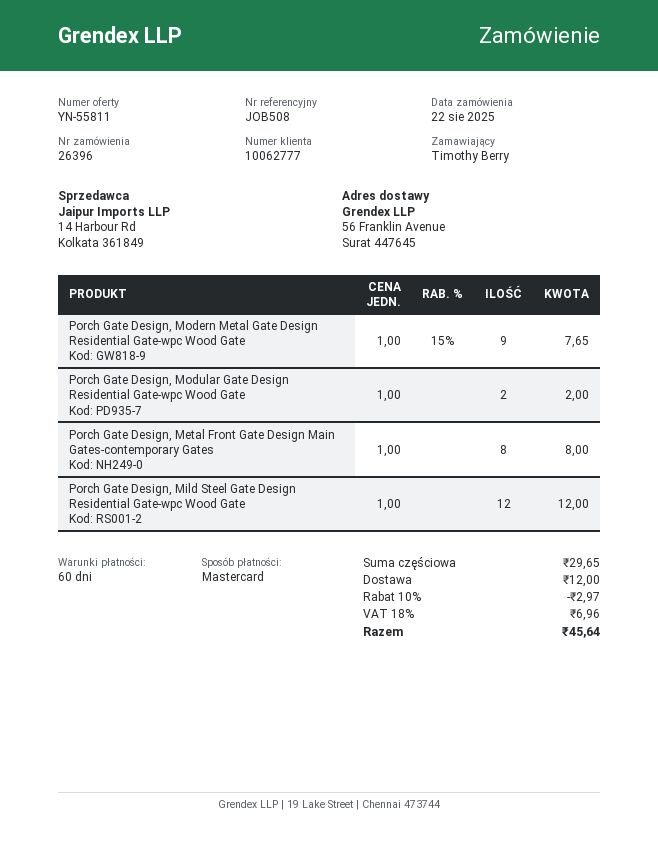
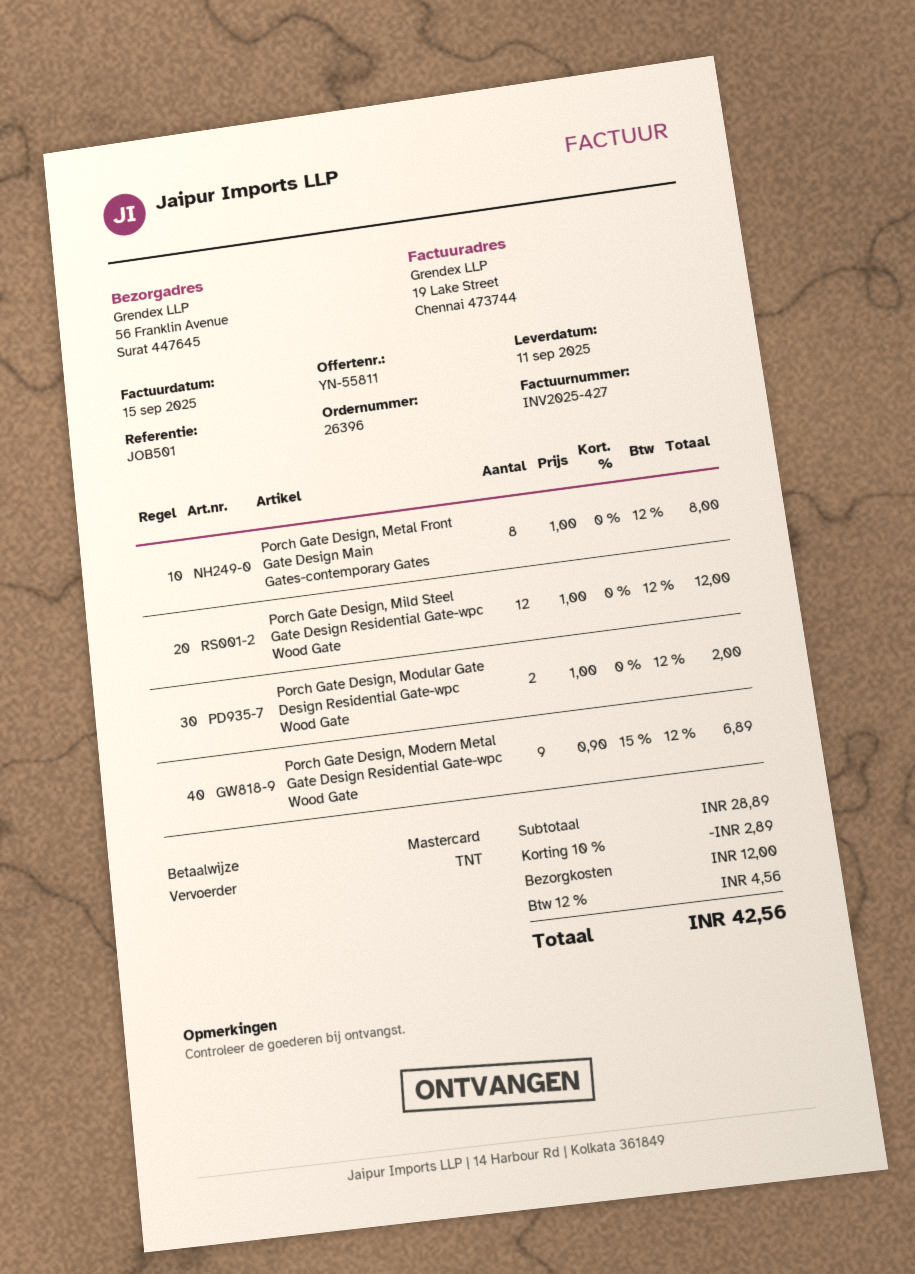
reference: JOB508 -> JOB501
Porch Gate Design, Modern Metal Gate Design Residential Gate-wpc Wood Gate: 9 x 1.00 - 15% = 7.65 -> 9 x 0.90 - 15% = 6.89
subtotal: 29.65 -> 28.89
discount: 10% = 2.97 -> 10% = 2.89
tax: 18% = 6.96 -> 12% = 4.56
total: 45.64 -> 42.56

